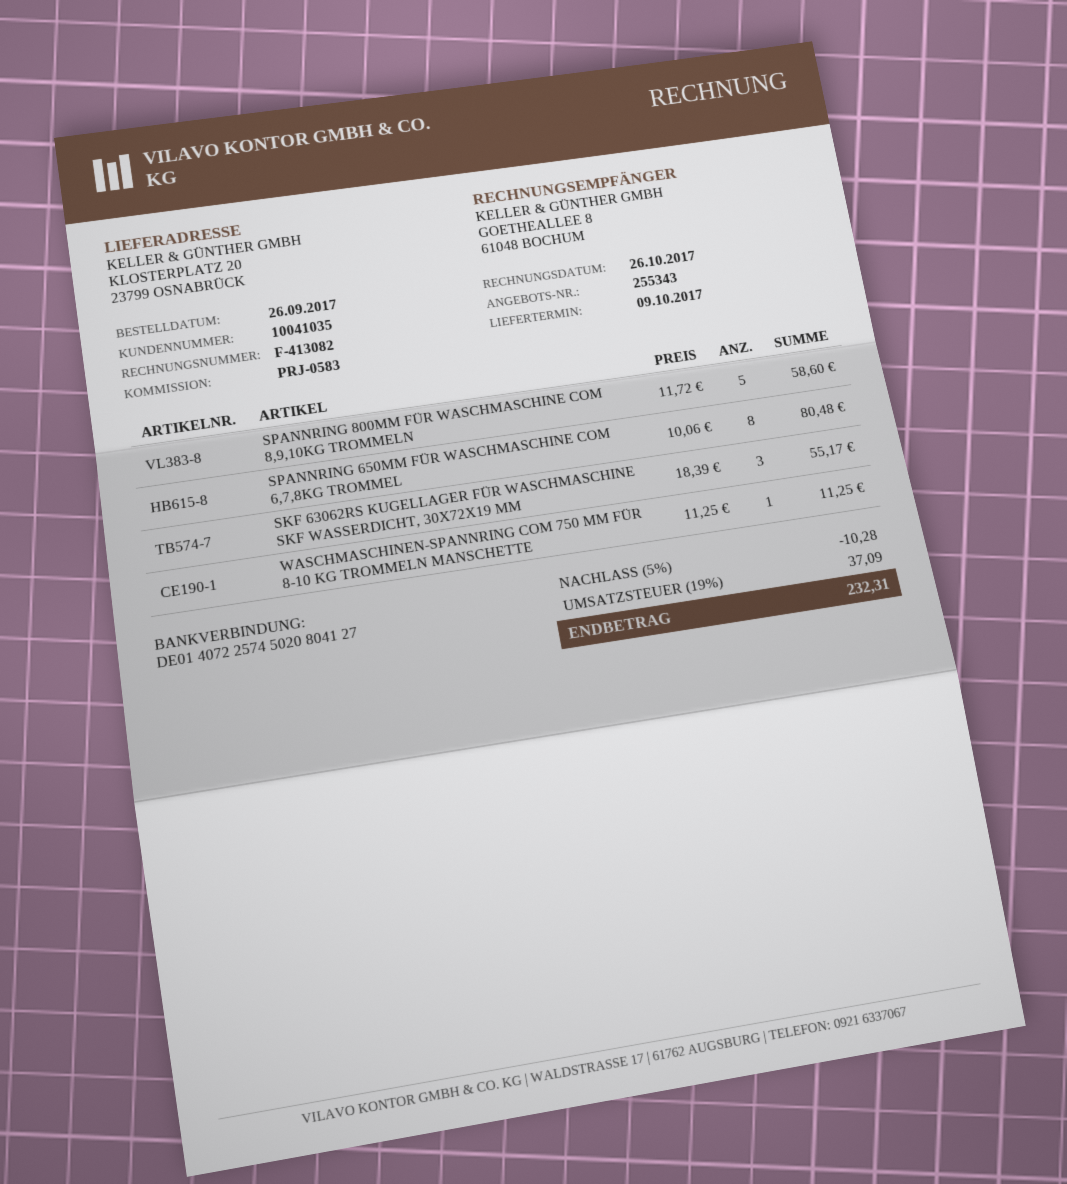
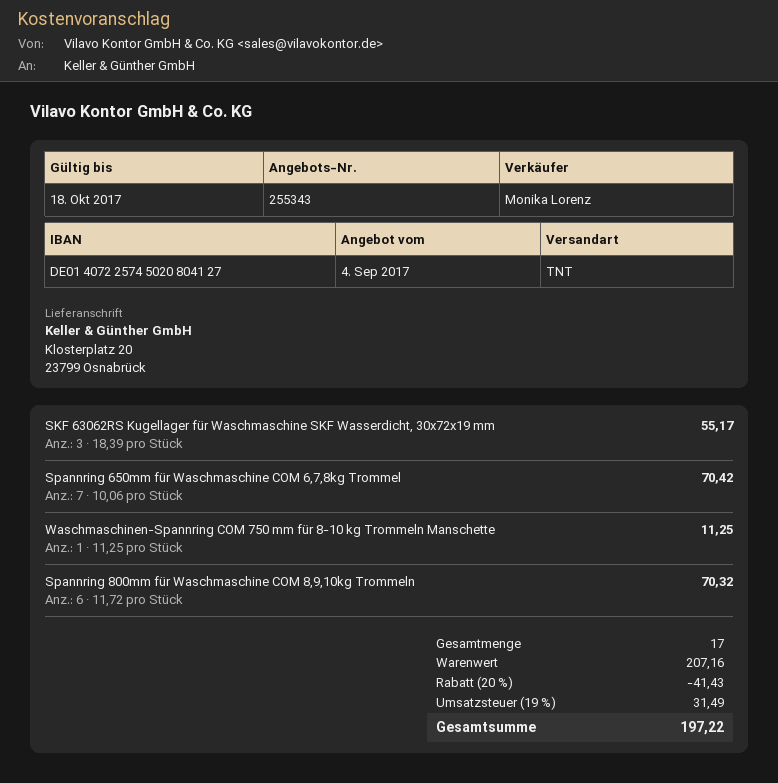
SPANNRING 800MM FÜR WASCHMASCHINE COM 8,9,10KG TROMMELN: 5 x 11.72 = 58.60 -> 6 x 11.72 = 70.32
SPANNRING 650MM FÜR WASCHMASCHINE COM 6,7,8KG TROMMEL: 8 x 10.06 = 80.48 -> 7 x 10.06 = 70.42
discount: 5% = 10.28 -> 20% = 41.43
tax: 19% = 37.09 -> 19% = 31.49
total: 232.31 -> 197.22

